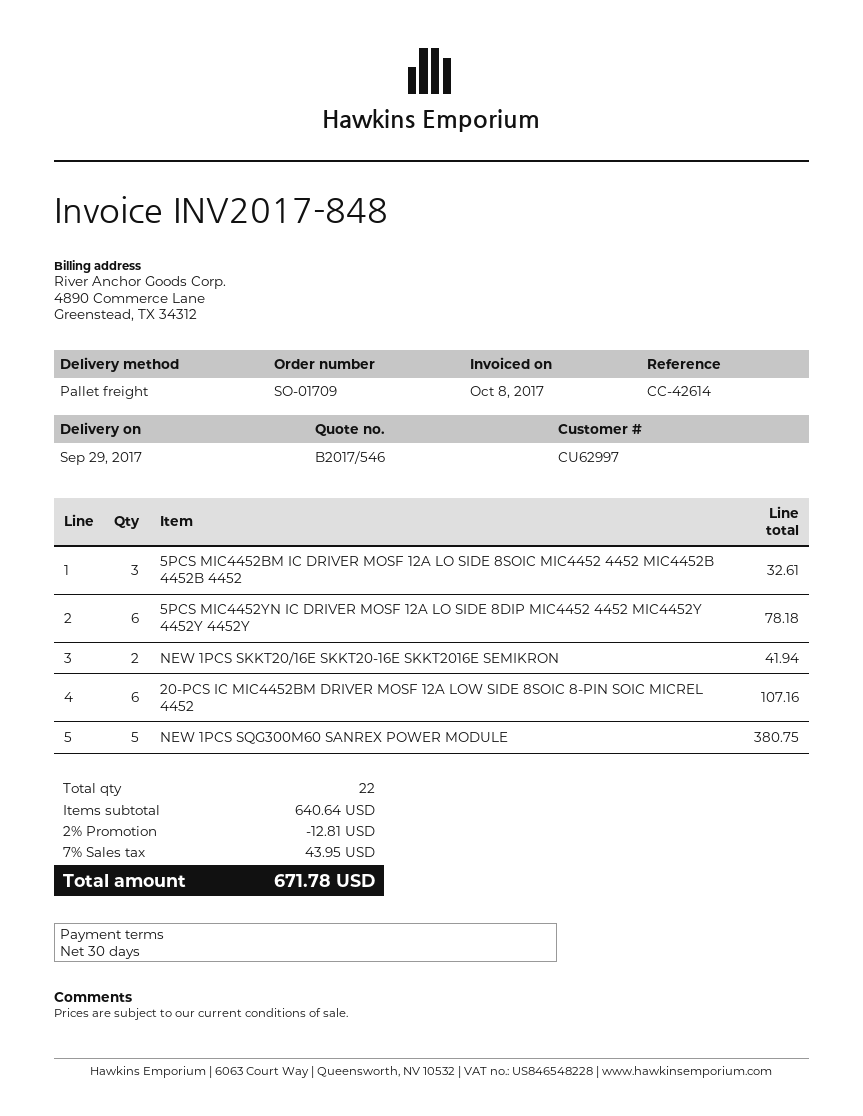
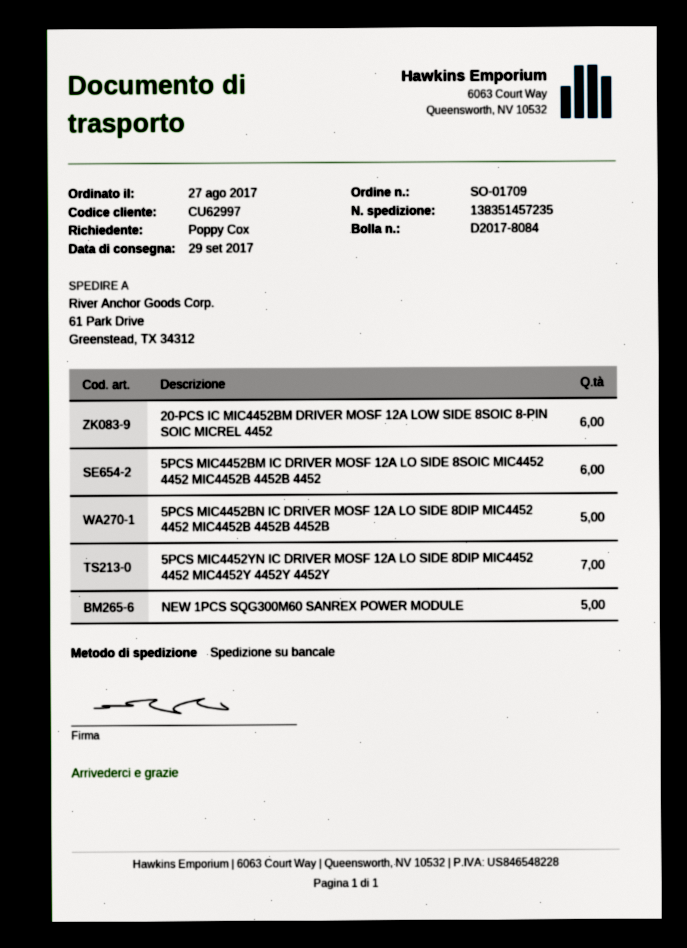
5PCS MIC4452BM IC DRIVER MOSF 12A LO SIDE 8SOIC MIC4452 4452 MIC4452B 4452B 4452: 3 -> 6
5PCS MIC4452YN IC DRIVER MOSF 12A LO SIDE 8DIP MIC4452 4452 MIC4452Y 4452Y 4452Y: 6 -> 7
NEW 1PCS SKKT20/16E SKKT20-16E SKKT2016E SEMIKRON: 2 -> none
5PCS MIC4452BN IC DRIVER MOSF 12A LO SIDE 8DIP MIC4452 4452 MIC4452B 4452B 4452B: none -> 5

